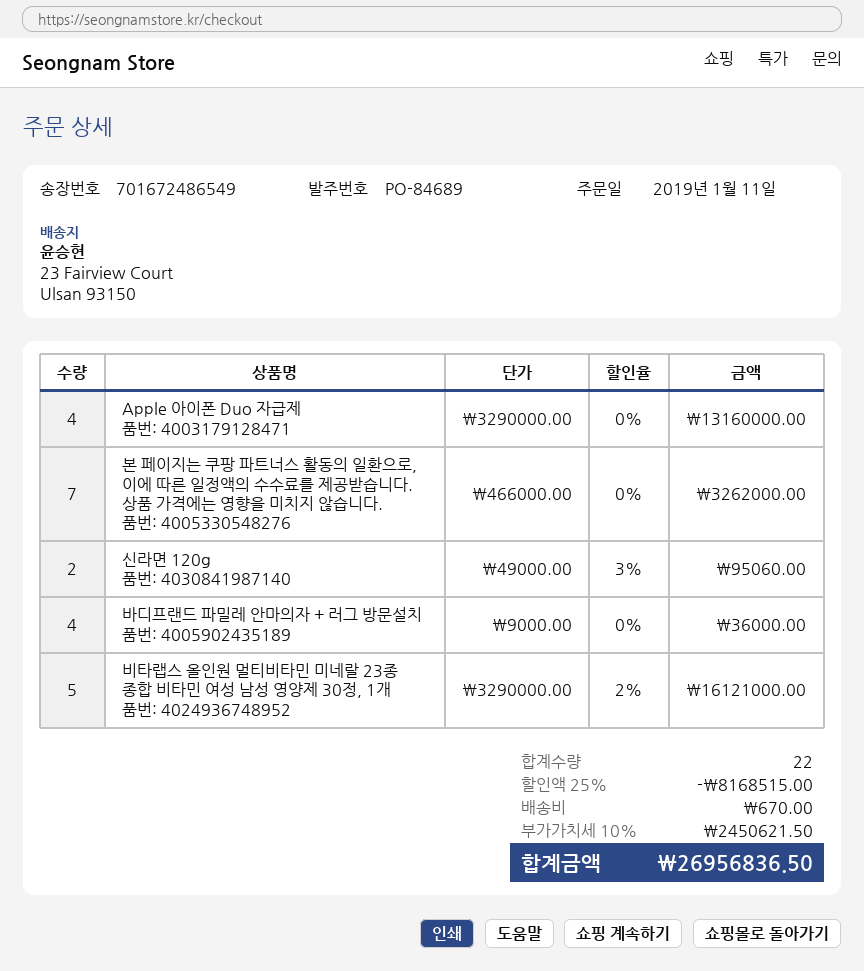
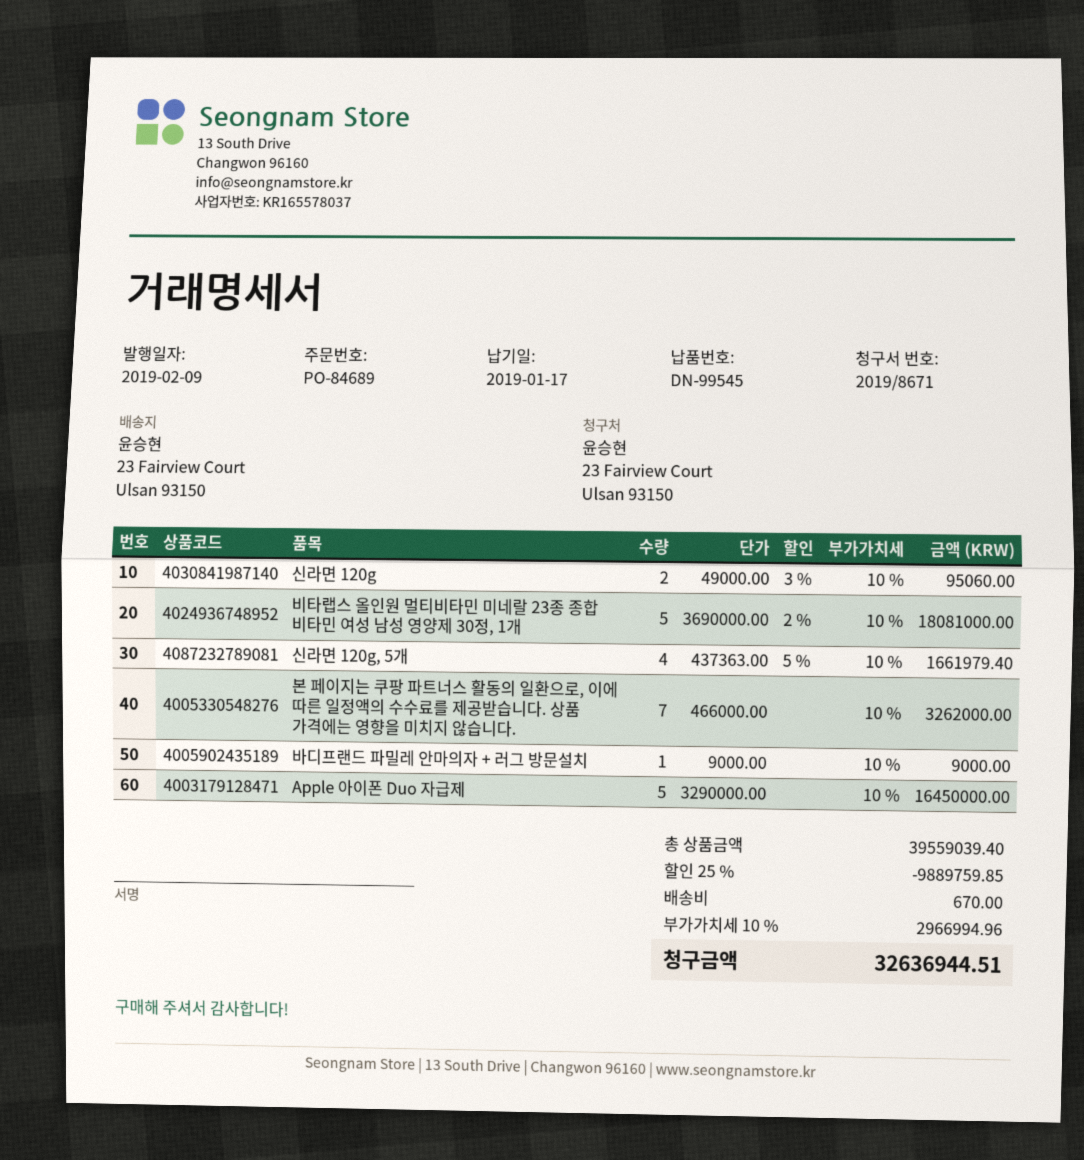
Apple 아이폰 Duo 자급제: 4 x 3290000.00 = 13160000.00 -> 5 x 3290000.00 = 16450000.00
바디프랜드 파밀레 안마의자 + 러그 방문설치: 4 x 9000.00 = 36000.00 -> 1 x 9000.00 = 9000.00
비타랩스 올인원 멀티비타민 미네랄 23종 종합 비타민 여성 남성 영양제 30정, 1개: 5 x 3290000.00 - 2% = 16121000.00 -> 5 x 3690000.00 - 2% = 18081000.00
신라면 120g, 5개: none -> 4 x 437363.00 - 5% = 1661979.40
discount: 25% = 8168515.00 -> 25% = 9889759.85
tax: 10% = 2450621.50 -> 10% = 2966994.96
total: 26956836.50 -> 32636944.51

